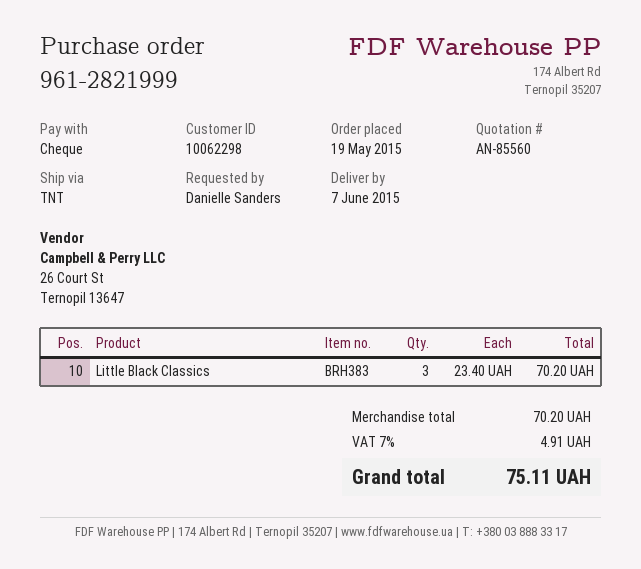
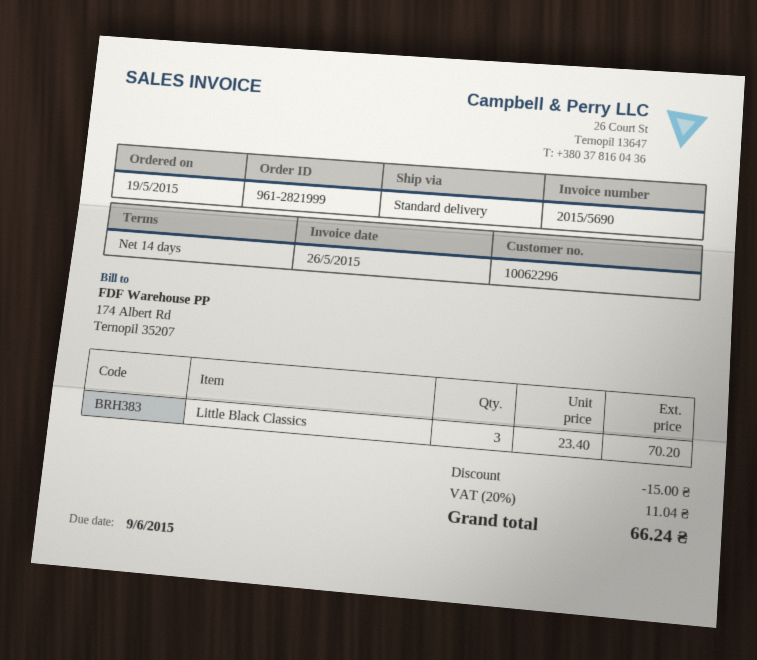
customer number: 10062298 -> 10062296
shipping method: TNT -> standard
discount: none -> 15.00
tax: 7% = 4.91 -> 20% = 11.04
total: 75.11 -> 66.24

